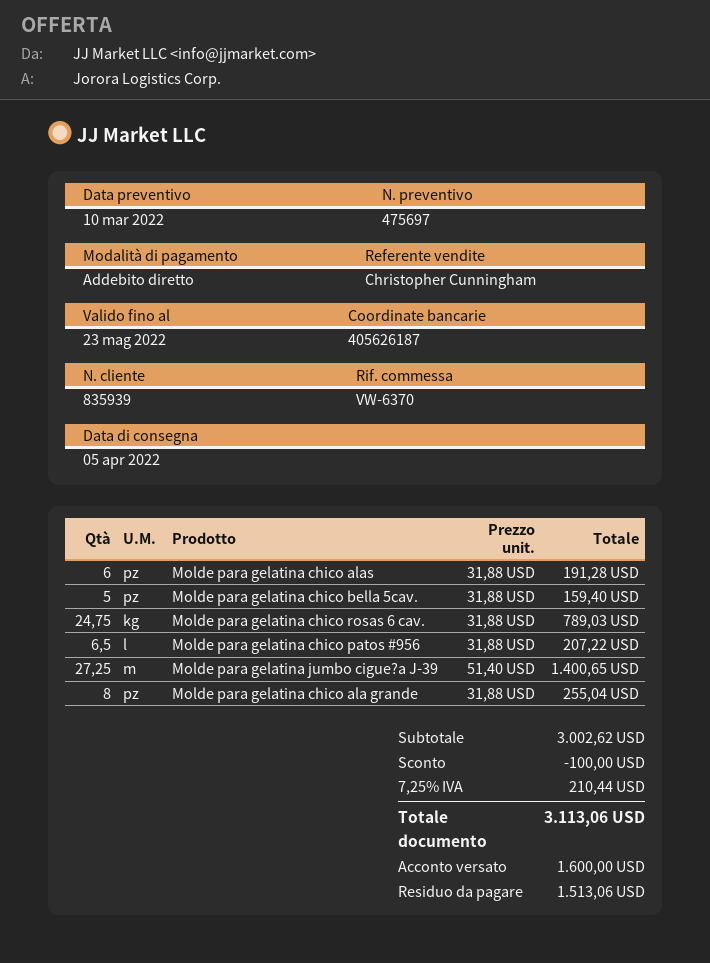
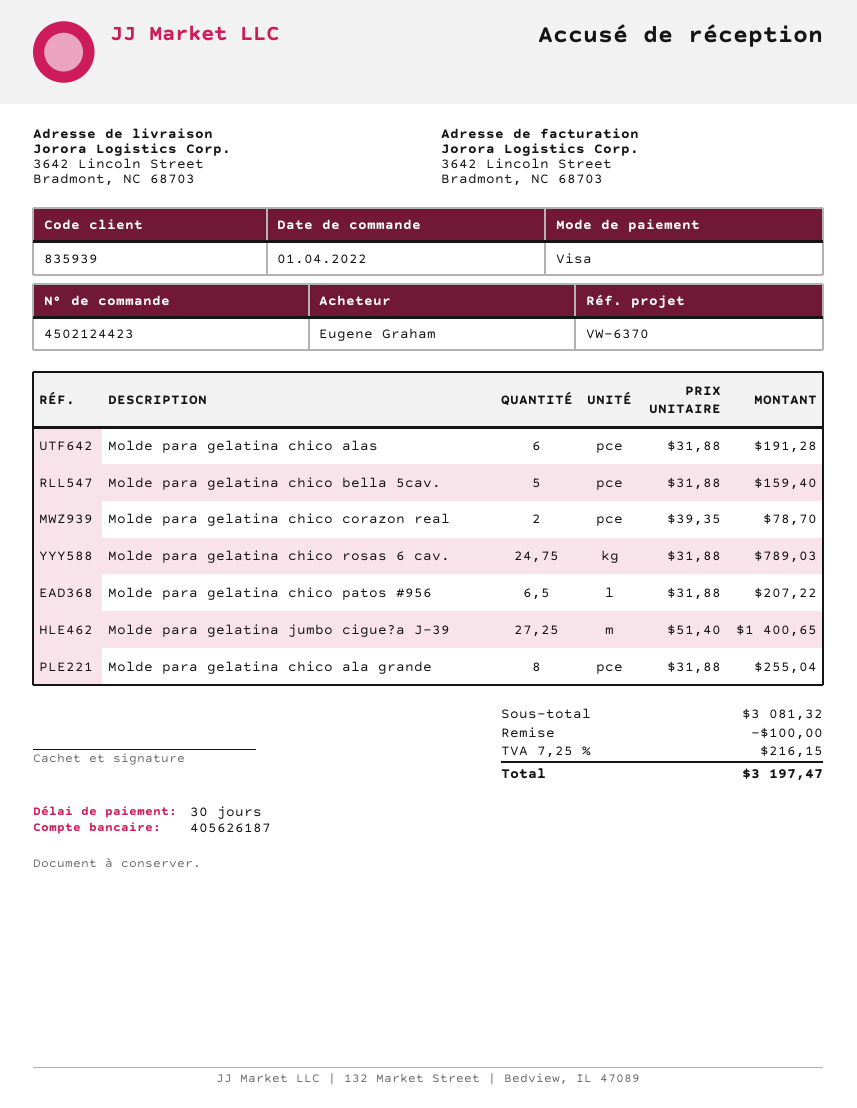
payment method: direct debit -> Visa
Molde para gelatina chico corazon real: none -> 2 x 39.35 = 78.70
subtotal: 3002.62 -> 3081.32
tax: 7.25% = 210.44 -> 7.25% = 216.15
total: 3113.06 -> 3197.47

